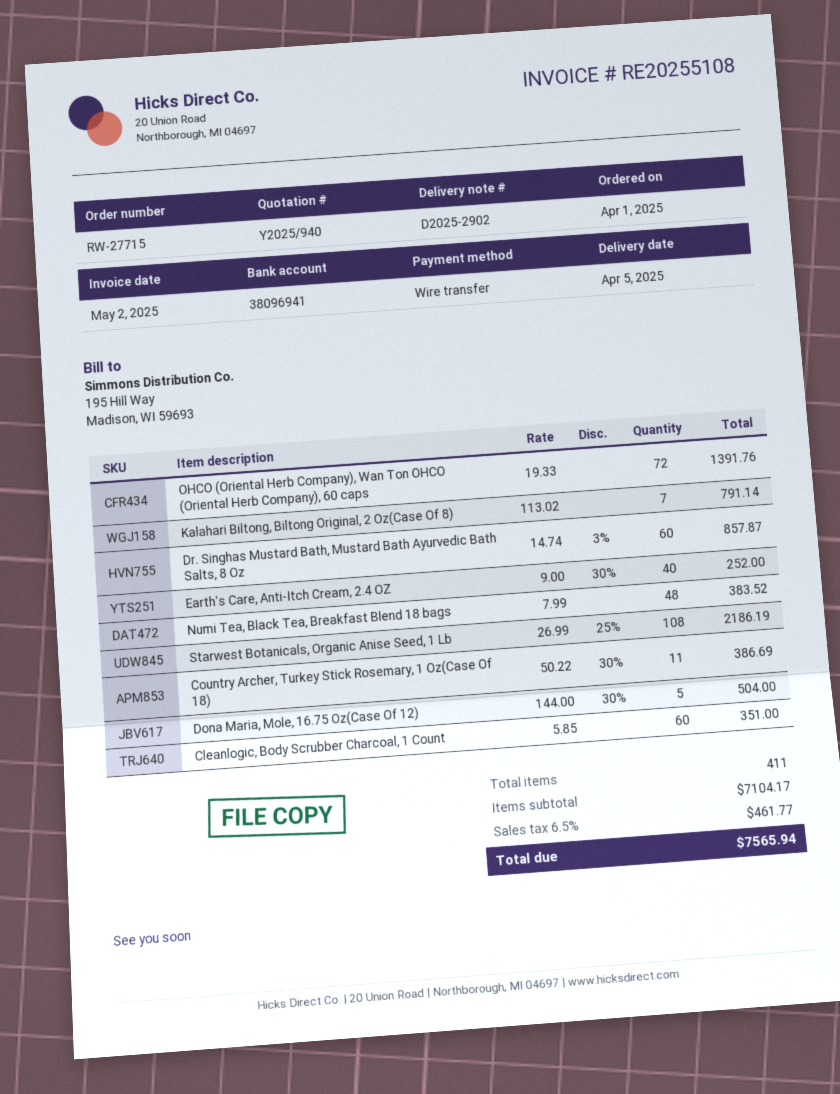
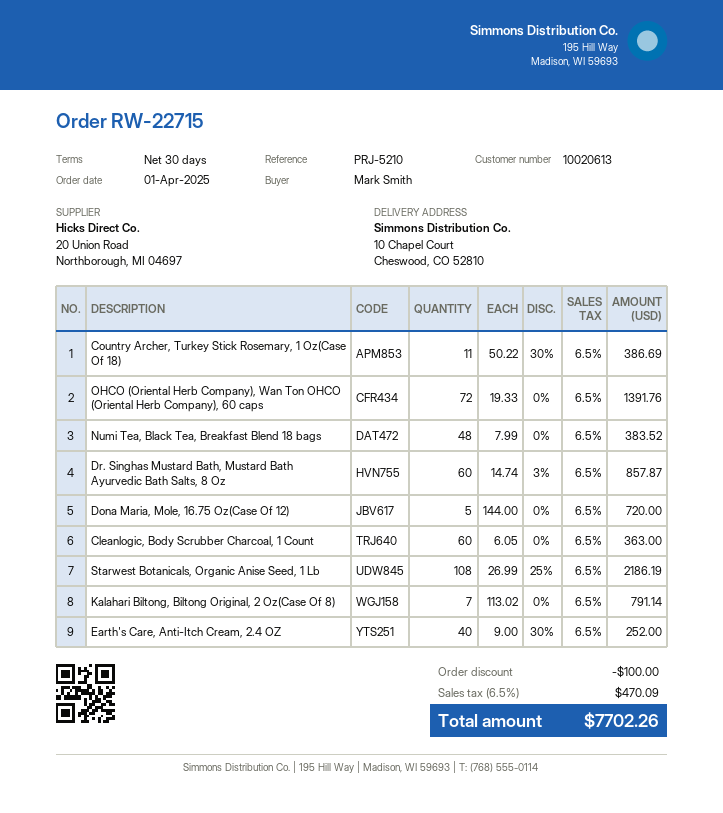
order number: RW-27715 -> RW-22715
Dona Maria, Mole, 16.75 Oz(Case Of 12): 5 x 144.00 - 30% = 504.00 -> 5 x 144.00 = 720.00
Cleanlogic, Body Scrubber Charcoal, 1 Count: 60 x 5.85 = 351.00 -> 60 x 6.05 = 363.00
discount: none -> 100.00
tax: 6.5% = 461.77 -> 6.5% = 470.09
total: 7565.94 -> 7702.26

